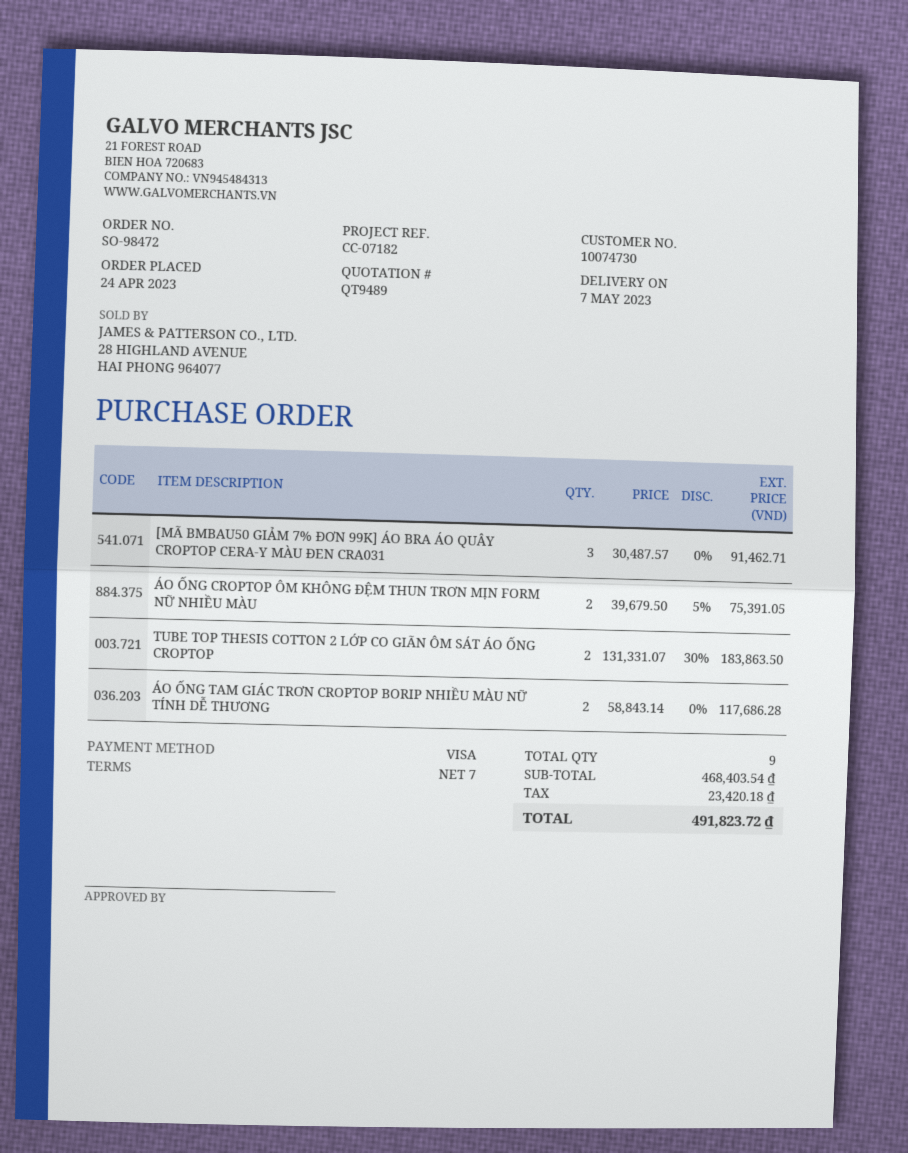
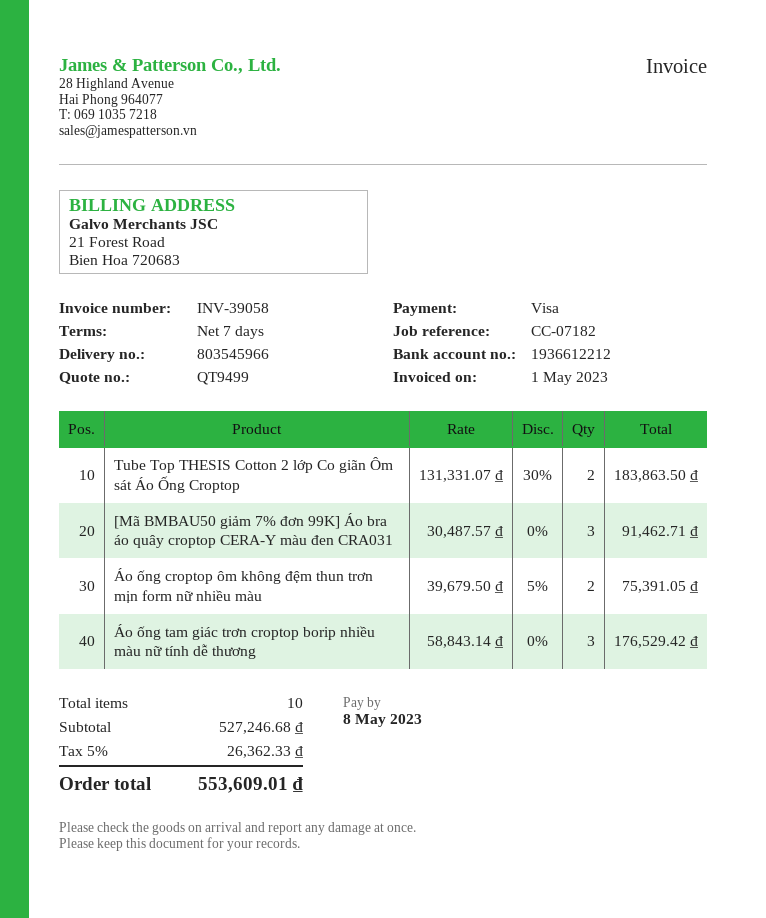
quote number: QT9489 -> QT9499
ÁO ỐNG TAM GIÁC TRƠN CROPTOP BORIP NHIỀU MÀU NỮ TÍNH DỄ THƯƠNG: 2 x 58843.14 = 117686.28 -> 3 x 58843.14 = 176529.42
total quantity: 9 -> 10
subtotal: 468403.54 -> 527246.68
tax: 23420.18 -> 26362.33
total: 491823.72 -> 553609.01

